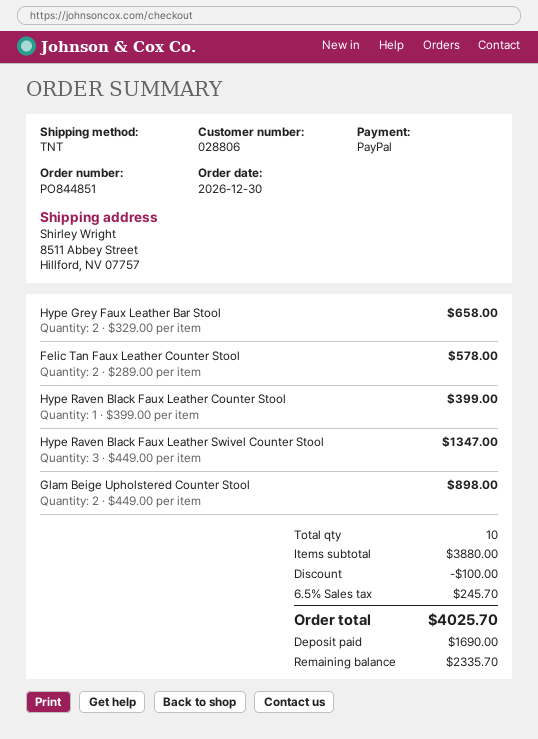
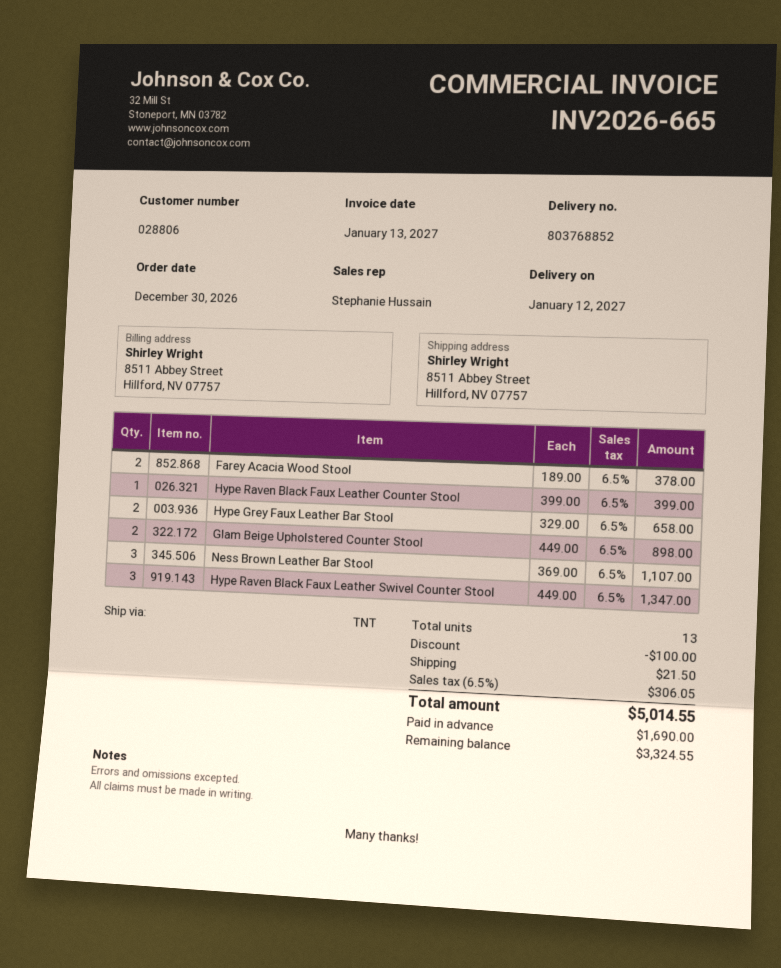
Felic Tan Faux Leather Counter Stool: 2 x 289.00 = 578.00 -> none
Farey Acacia Wood Stool: none -> 2 x 189.00 = 378.00
Ness Brown Leather Bar Stool: none -> 3 x 369.00 = 1107.00
total quantity: 10 -> 13
shipping: none -> 21.50
tax: 6.5% = 245.70 -> 6.5% = 306.05
total: 4025.70 -> 5014.55
balance: 2335.70 -> 3324.55

